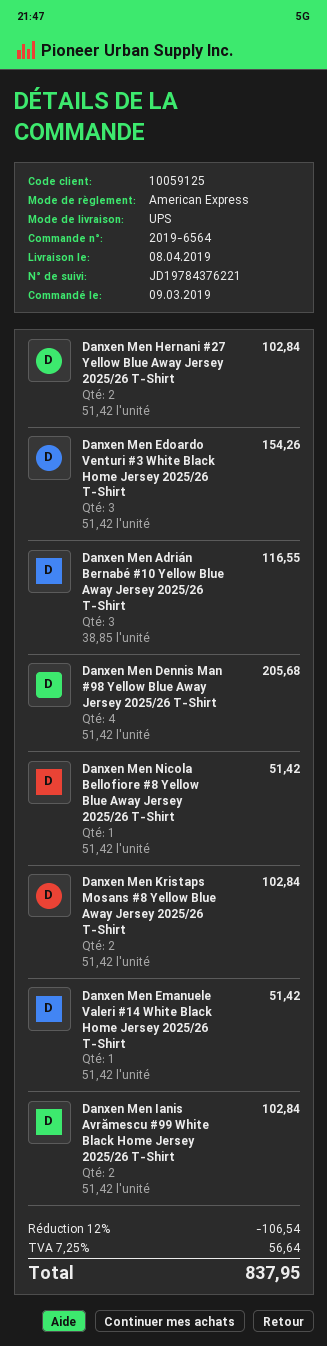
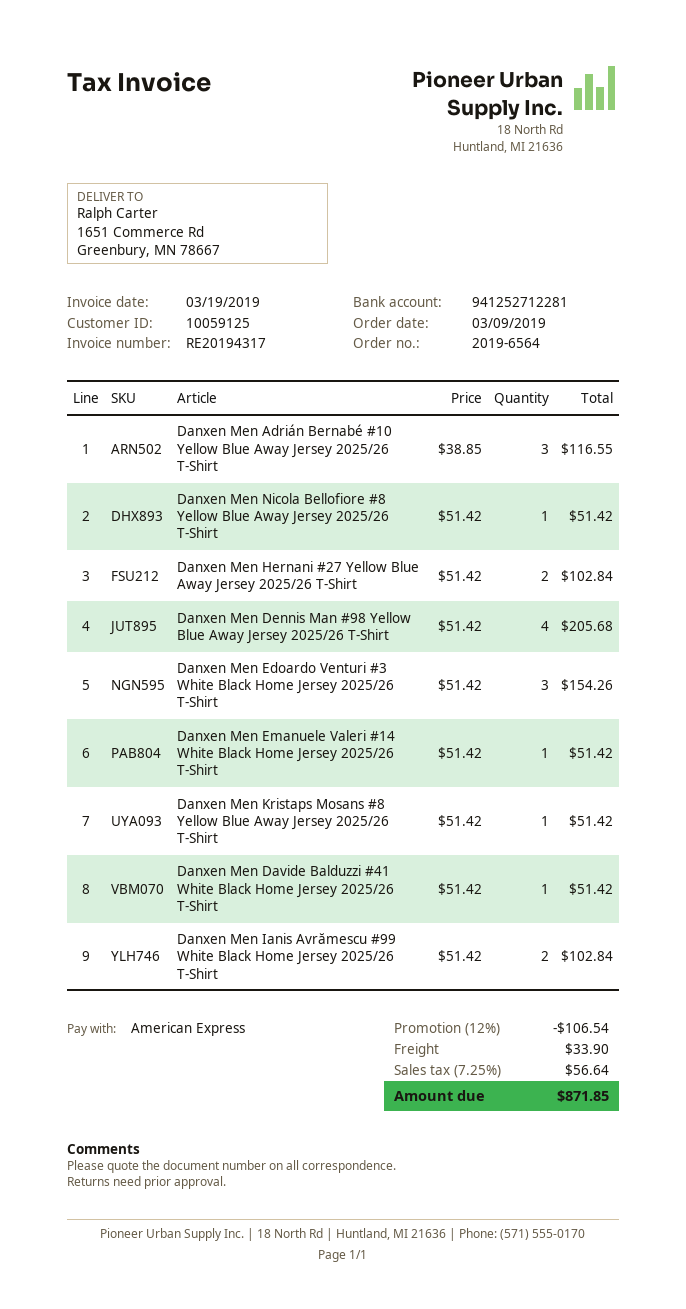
Danxen Men Kristaps Mosans #8 Yellow Blue Away Jersey 2025/26 T-Shirt: 2 x 51.42 = 102.84 -> 1 x 51.42 = 51.42
Danxen Men Davide Balduzzi #41 White Black Home Jersey 2025/26 T-Shirt: none -> 1 x 51.42 = 51.42
shipping: none -> 33.90
total: 837.95 -> 871.85

